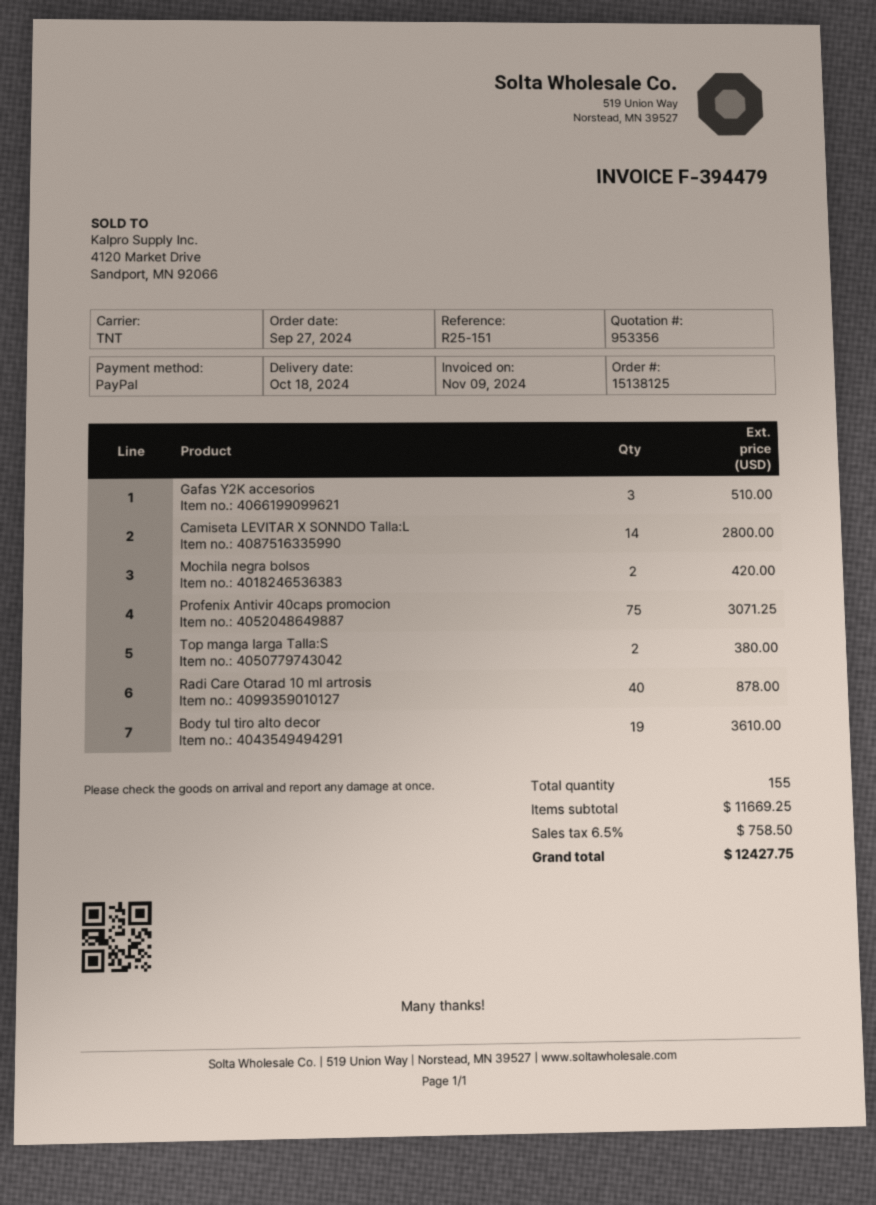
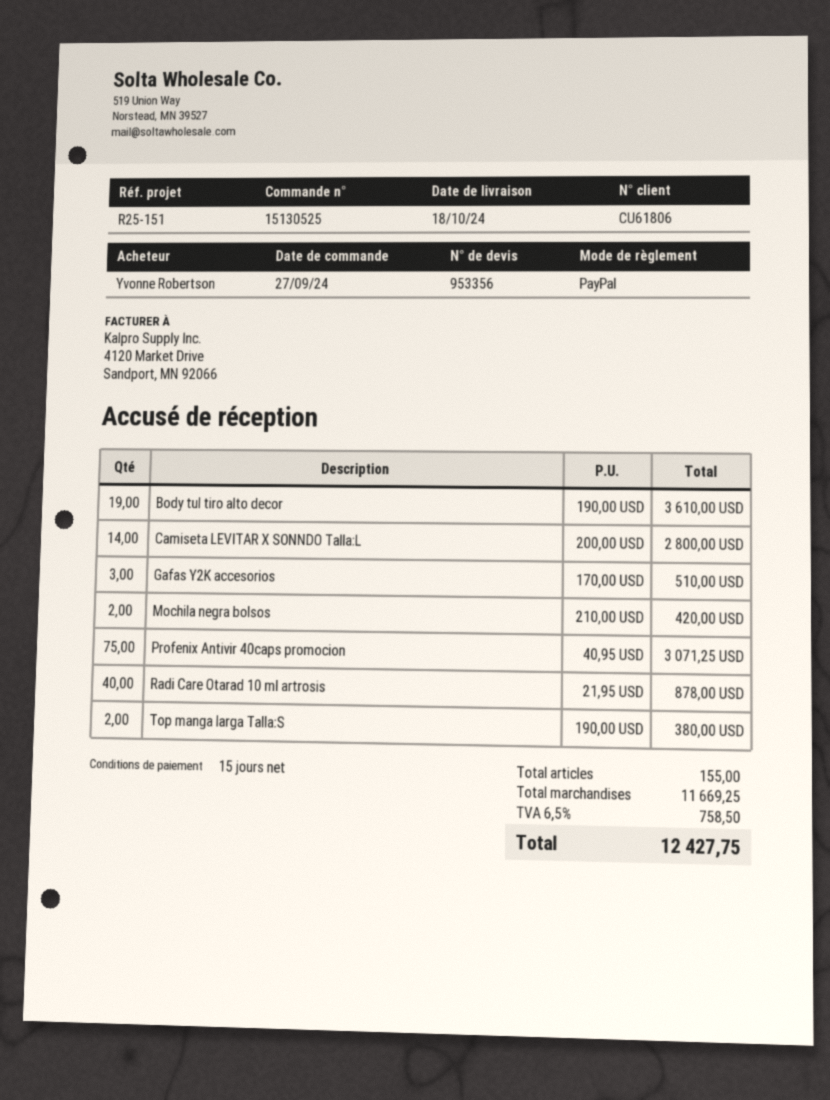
order number: 15138125 -> 15130525

